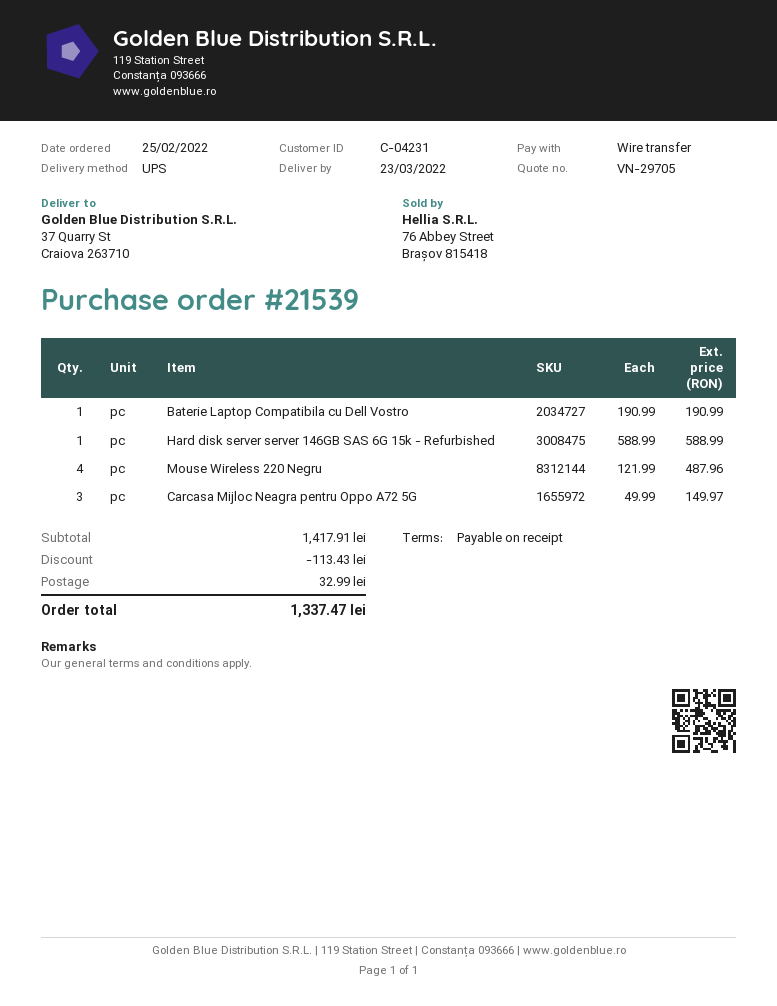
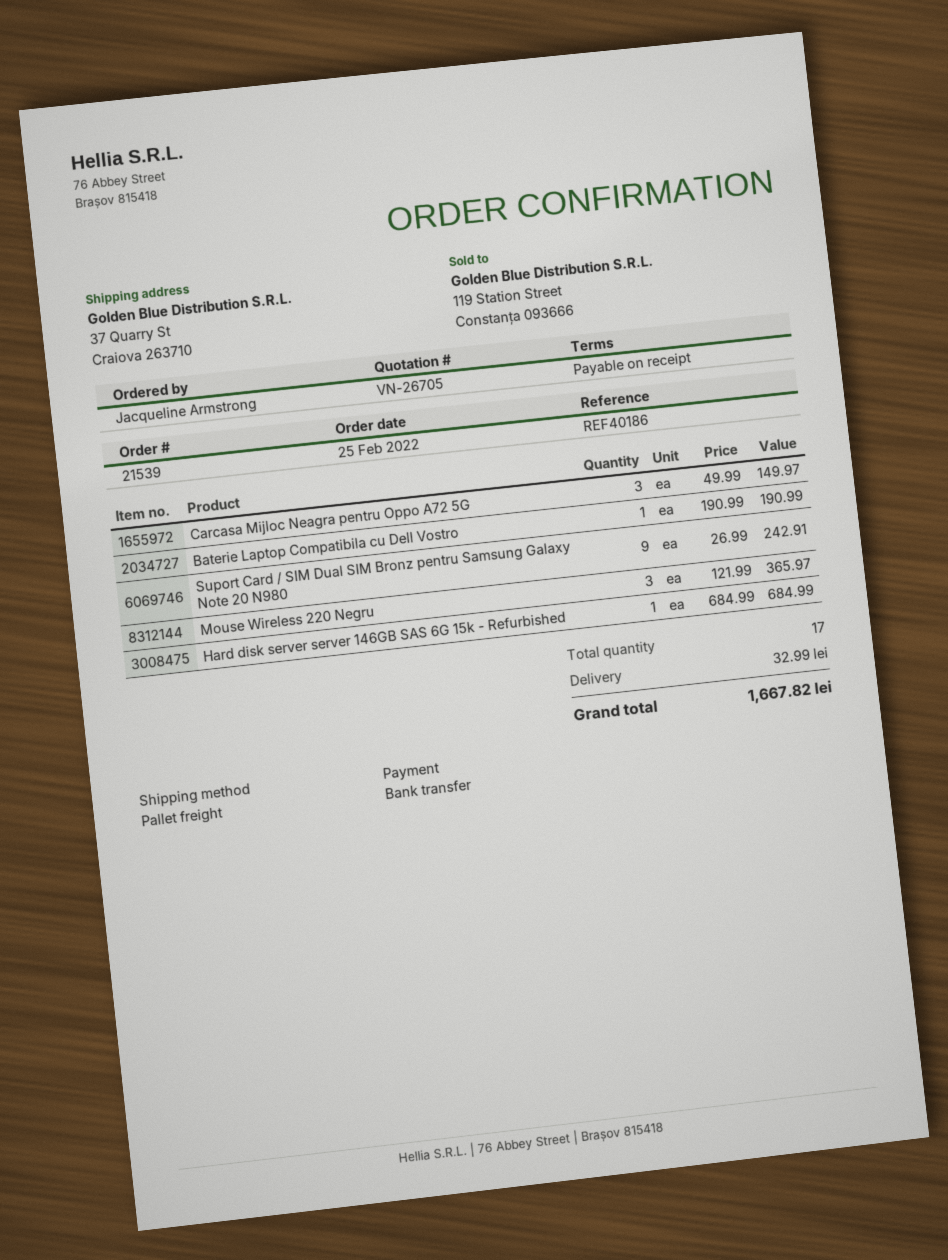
quote number: VN-29705 -> VN-26705
shipping method: UPS -> pallet freight
Hard disk server server 146GB SAS 6G 15k - Refurbished: 1 x 588.99 = 588.99 -> 1 x 684.99 = 684.99
Mouse Wireless 220 Negru: 4 x 121.99 = 487.96 -> 3 x 121.99 = 365.97
Suport Card / SIM Dual SIM Bronz pentru Samsung Galaxy Note 20 N980: none -> 9 x 26.99 = 242.91
discount: 113.43 -> none
total: 1337.47 -> 1667.82

